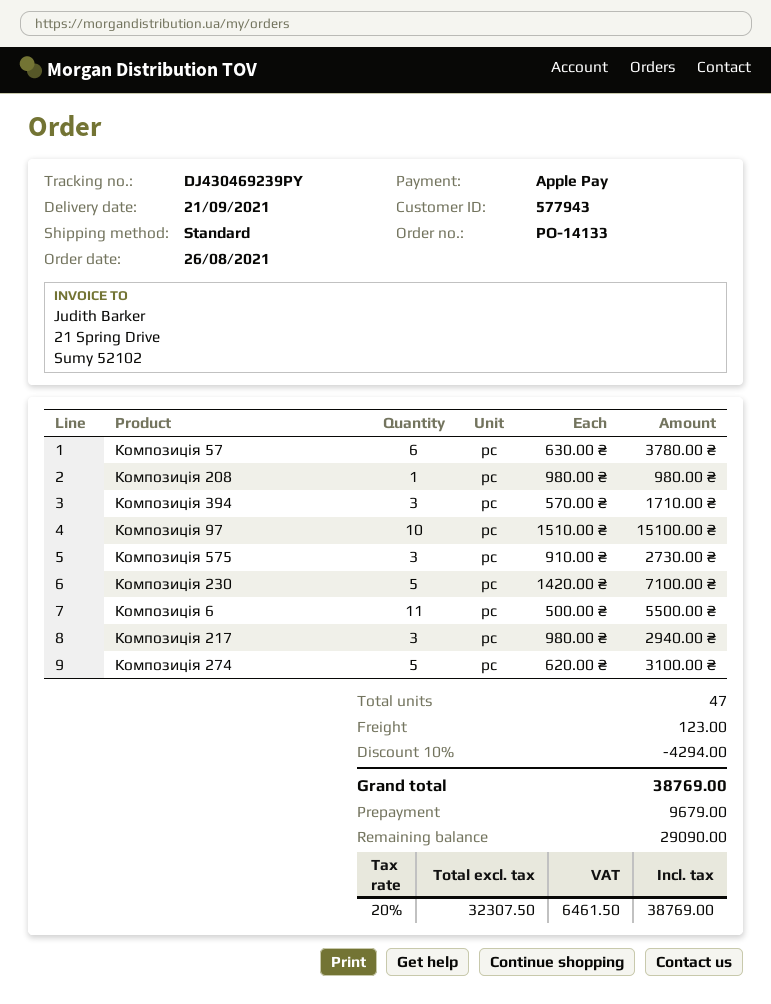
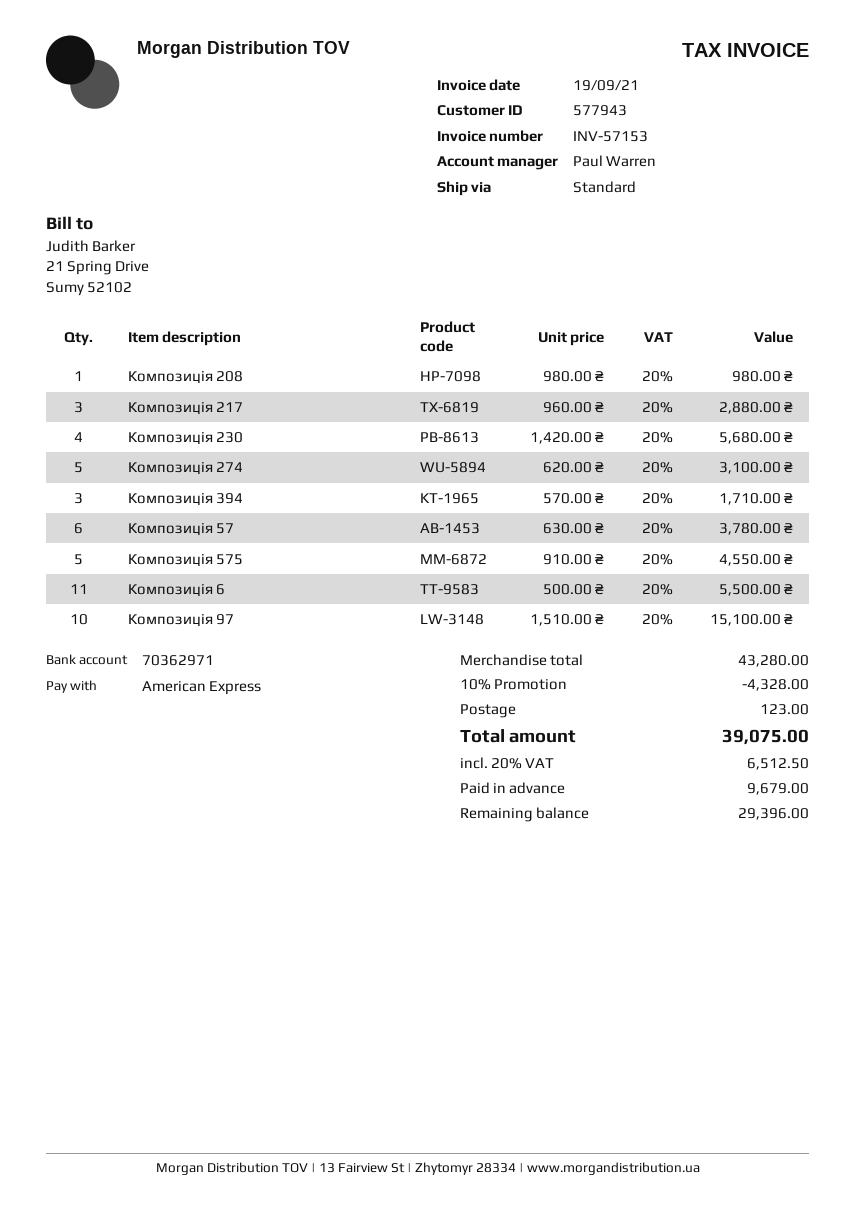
payment method: Apple Pay -> American Express
Композиція 575: 3 x 910.00 = 2730.00 -> 5 x 910.00 = 4550.00
Композиція 230: 5 x 1420.00 = 7100.00 -> 4 x 1420.00 = 5680.00
Композиція 217: 3 x 980.00 = 2940.00 -> 3 x 960.00 = 2880.00
discount: 10% = 4294.00 -> 10% = 4328.00
tax: 20% = 6461.50 -> 20% = 6512.50
total: 38769.00 -> 39075.00
balance: 29090.00 -> 29396.00

